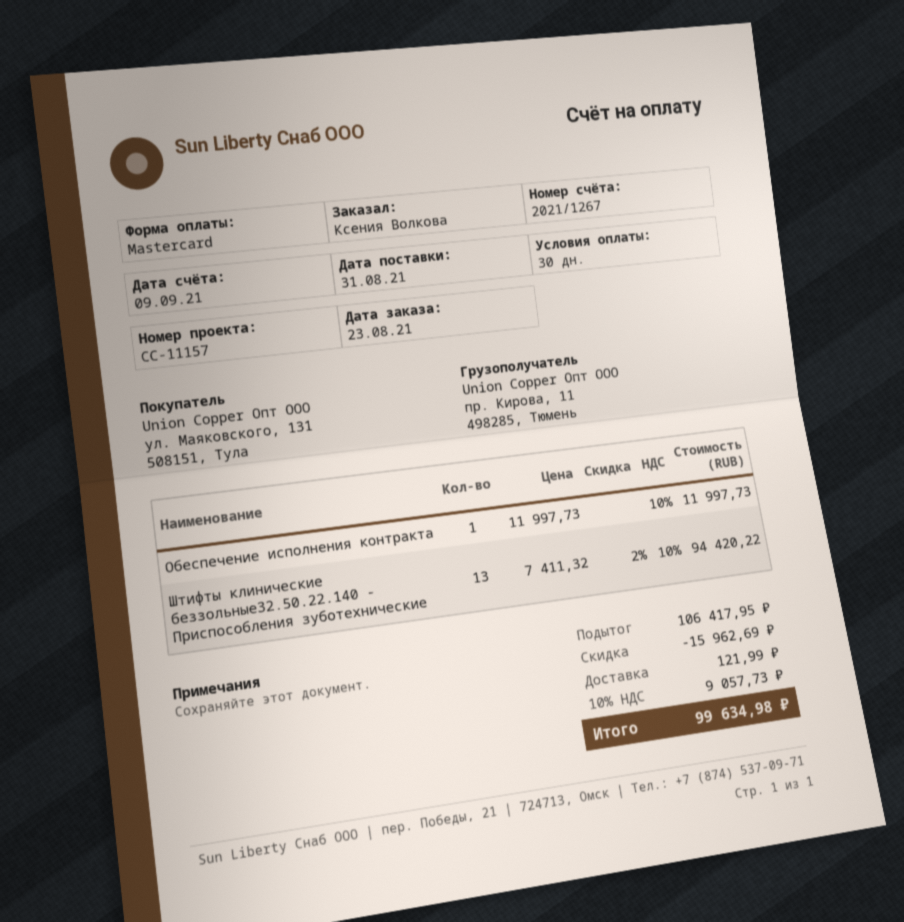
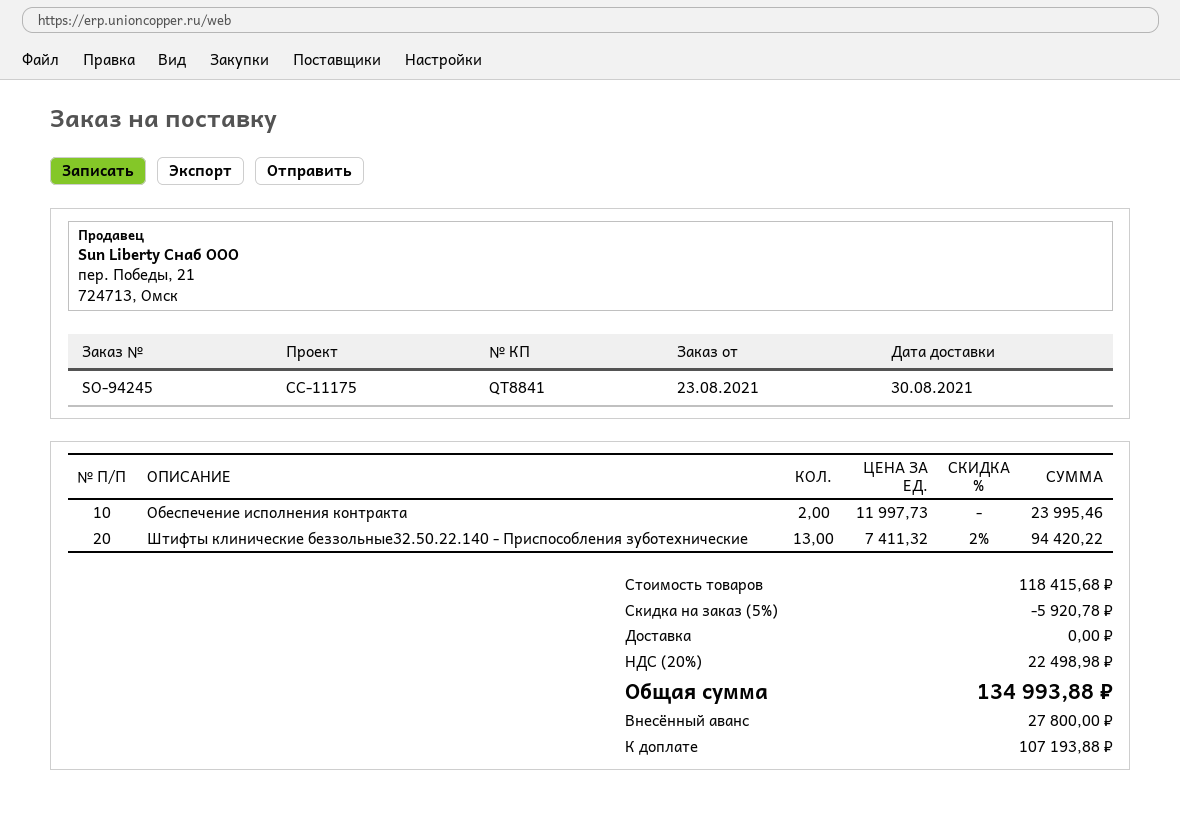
delivery date: 2021-08-31 -> 2021-08-30
reference: CC-11157 -> CC-11175
Обеспечение исполнения контракта: 1 x 11997.73 = 11997.73 -> 2 x 11997.73 = 23995.46
subtotal: 106417.95 -> 118415.68
discount: 15962.69 -> 5920.78
shipping: 121.99 -> 0.00
tax: 10% = 9057.73 -> 20% = 22498.98
total: 99634.98 -> 134993.88

